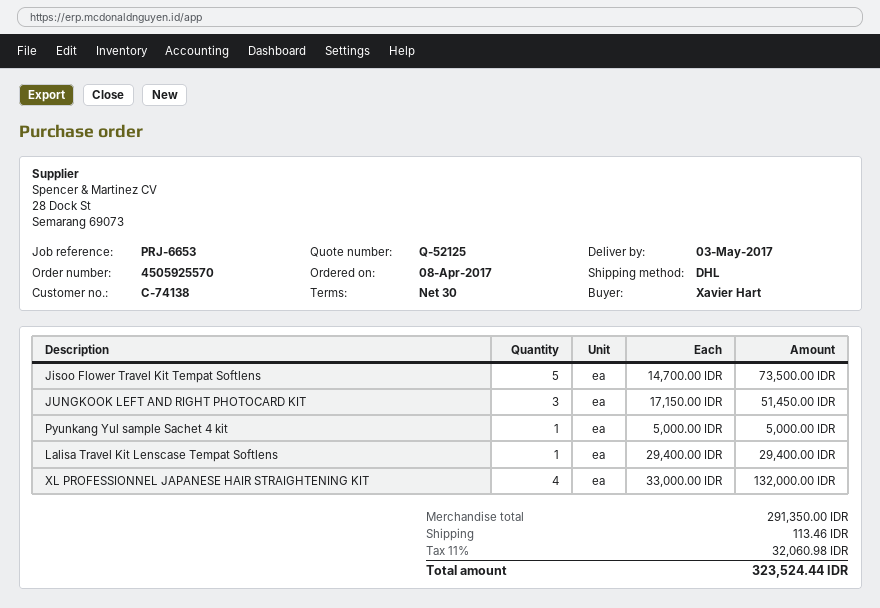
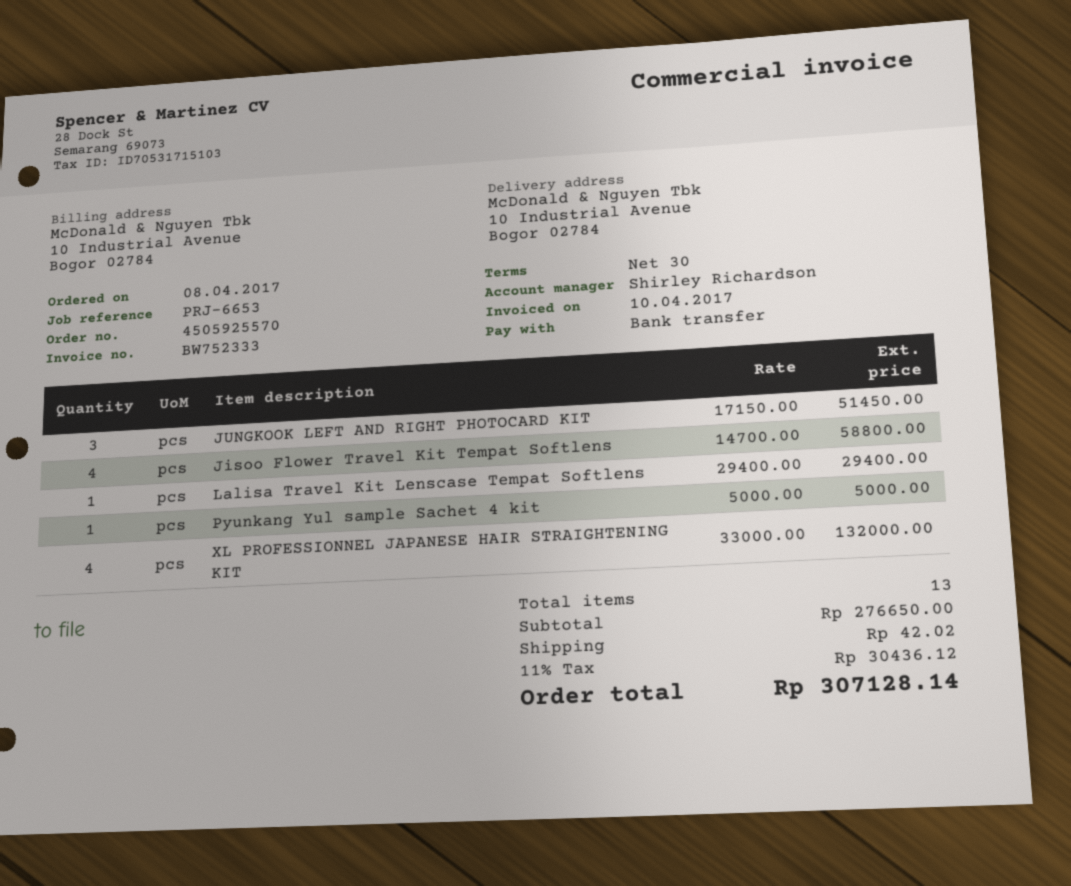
Jisoo Flower Travel Kit Tempat Softlens: 5 x 14700.00 = 73500.00 -> 4 x 14700.00 = 58800.00
subtotal: 291350.00 -> 276650.00
shipping: 113.46 -> 42.02
tax: 11% = 32060.98 -> 11% = 30436.12
total: 323524.44 -> 307128.14

